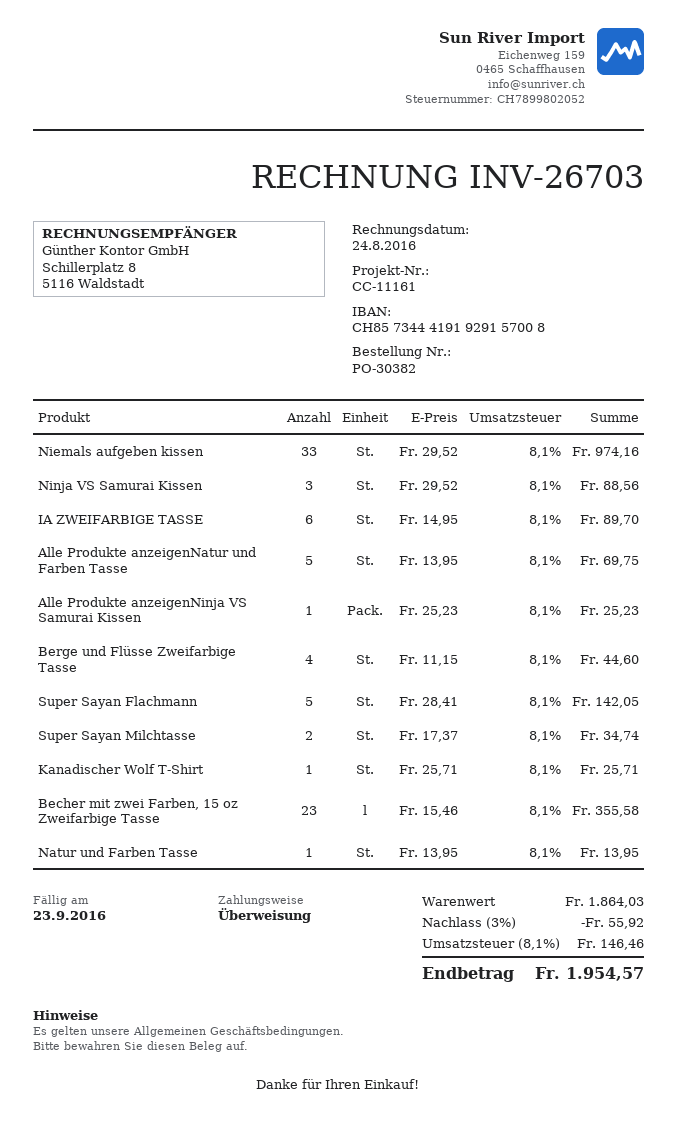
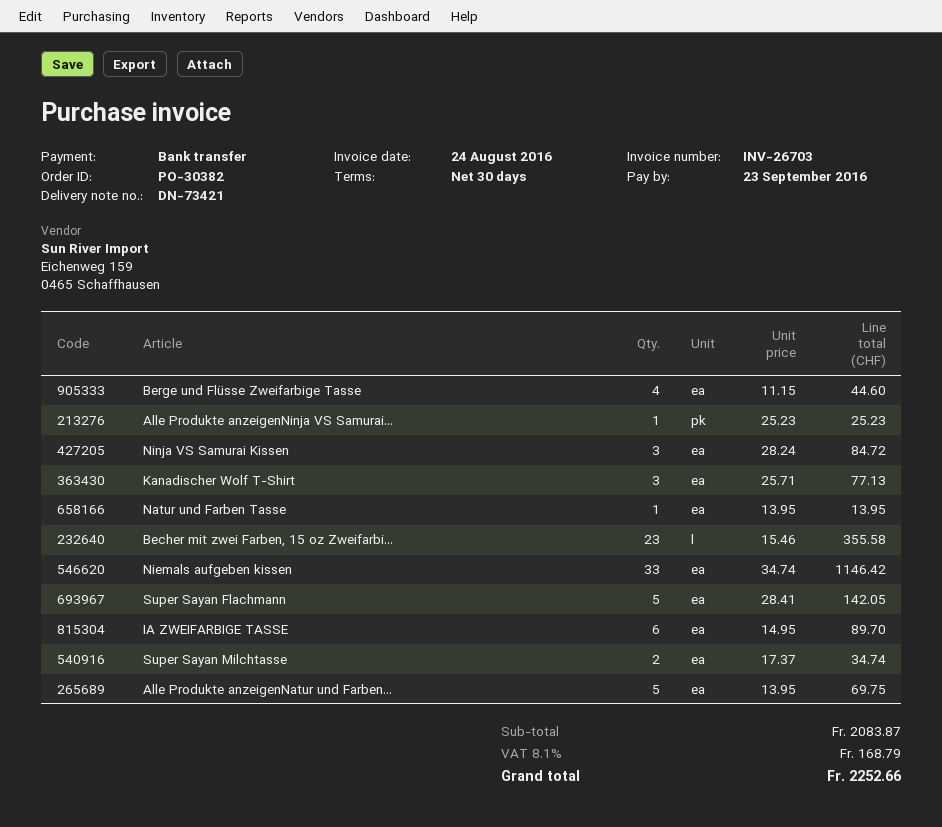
Niemals aufgeben kissen: 33 x 29.52 = 974.16 -> 33 x 34.74 = 1146.42
Ninja VS Samurai Kissen: 3 x 29.52 = 88.56 -> 3 x 28.24 = 84.72
Kanadischer Wolf T-Shirt: 1 x 25.71 = 25.71 -> 3 x 25.71 = 77.13
subtotal: 1864.03 -> 2083.87
discount: 3% = 55.92 -> none
tax: 8.1% = 146.46 -> 8.1% = 168.79
total: 1954.57 -> 2252.66

